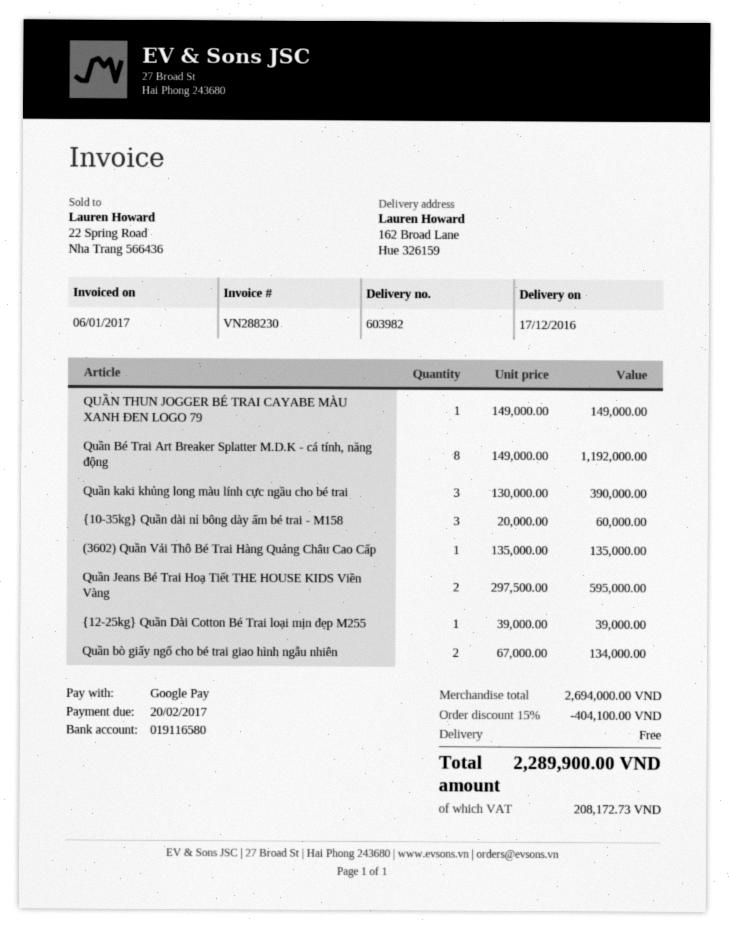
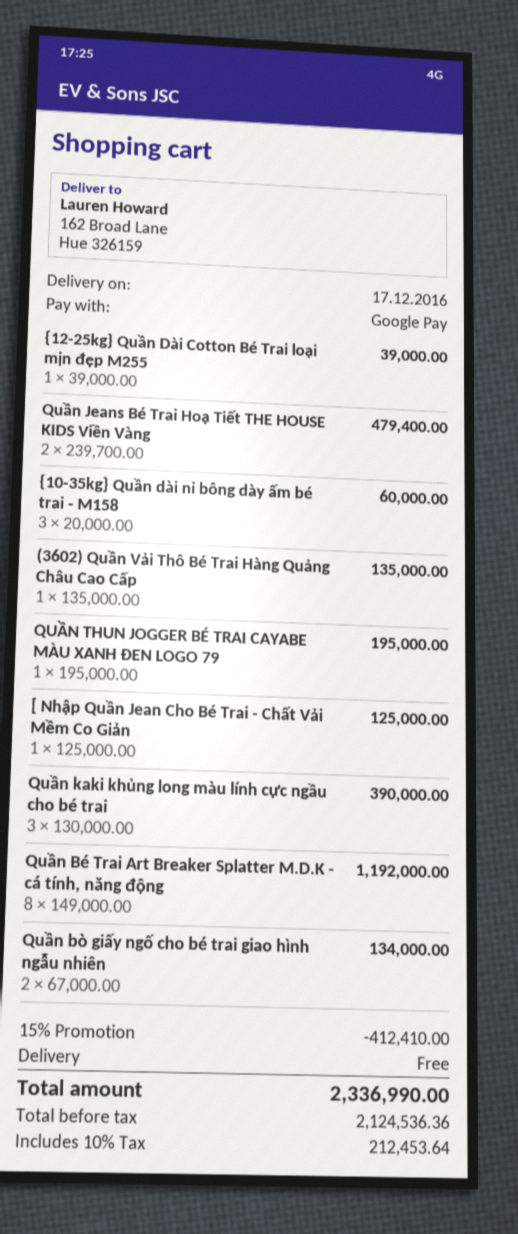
QUẦN THUN JOGGER BÉ TRAI CAYABE MÀU XANH ĐEN LOGO 79: 1 x 149000.00 = 149000.00 -> 1 x 195000.00 = 195000.00
Quần Jeans Bé Trai Hoạ Tiết THE HOUSE KIDS Viền Vàng: 2 x 297500.00 = 595000.00 -> 2 x 239700.00 = 479400.00
[ Nhập Quần Jean Cho Bé Trai - Chất Vải Mềm Co Giản: none -> 1 x 125000.00 = 125000.00
discount: 15% = 404100.00 -> 15% = 412410.00
tax: 208172.73 -> 212453.64
total: 2289900.00 -> 2336990.00

